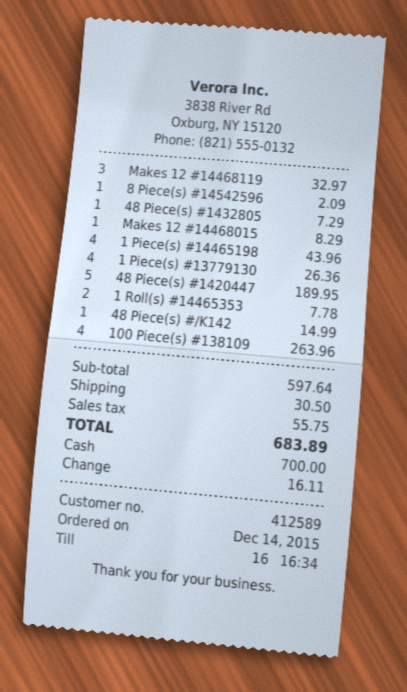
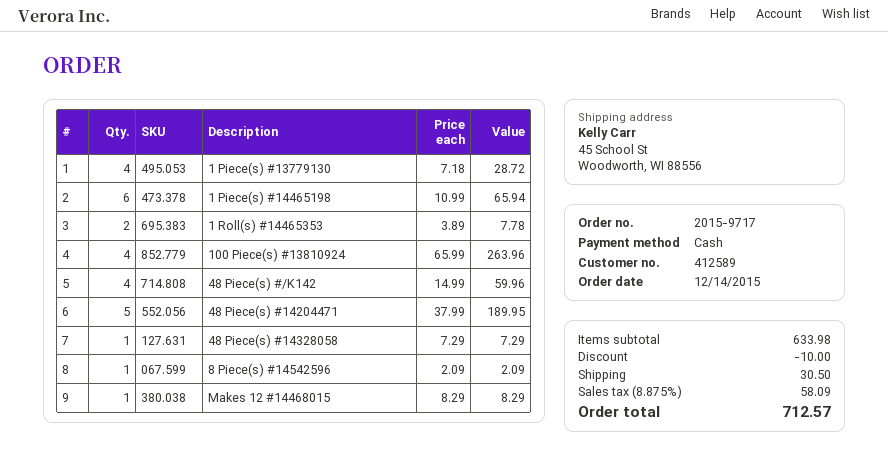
Makes 12 #14468119: 3 for 32.97 -> none
1 Piece(s) #14465198: 4 for 43.96 -> 6 for 65.94
1 Piece(s) #13779130: 4 for 26.36 -> 4 for 28.72
48 Piece(s) #/K142: 1 for 14.99 -> 4 for 59.96
subtotal: 597.64 -> 633.98
discount: none -> 10.00
tax: 55.75 -> 58.09
total: 683.89 -> 712.57

